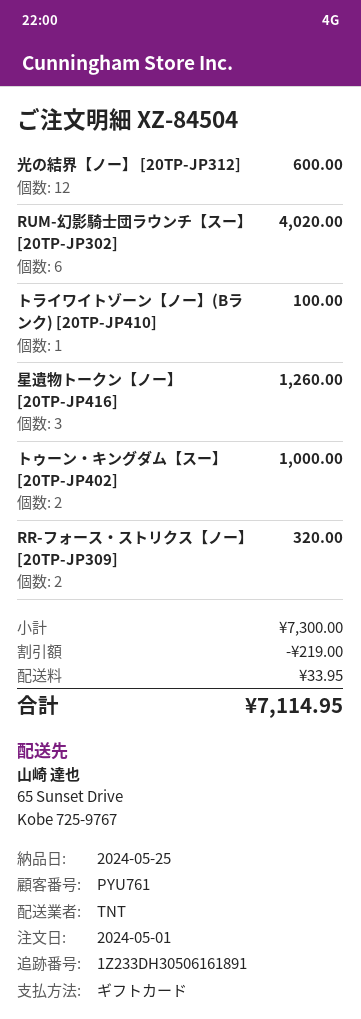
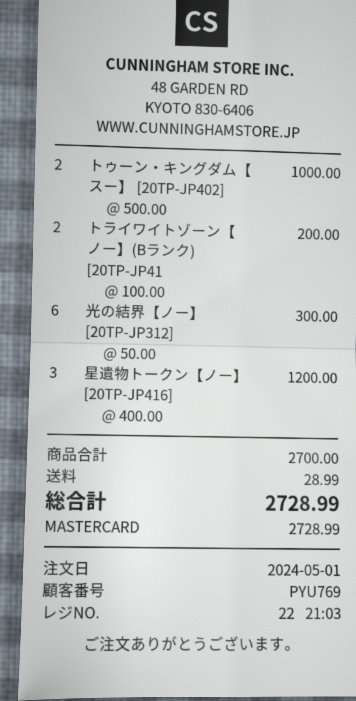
customer number: PYU761 -> PYU769
payment method: gift card -> Mastercard
光の結界【ノー】 [20TP-JP312]: 12 for 600.00 -> 6 for 300.00
RUM-幻影騎士団ラウンチ【スー】 [20TP-JP302]: 6 for 4020.00 -> none
トライワイトゾーン【ノー】(Bランク) [20TP-JP410]: 1 for 100.00 -> 2 for 200.00
星遺物トークン【ノー】 [20TP-JP416]: 3 for 1260.00 -> 3 for 1200.00
RR-フォース・ストリクス【ノー】 [20TP-JP309]: 2 for 320.00 -> none
subtotal: 7300.00 -> 2700.00
discount: 219.00 -> none
shipping: 33.95 -> 28.99
total: 7114.95 -> 2728.99

